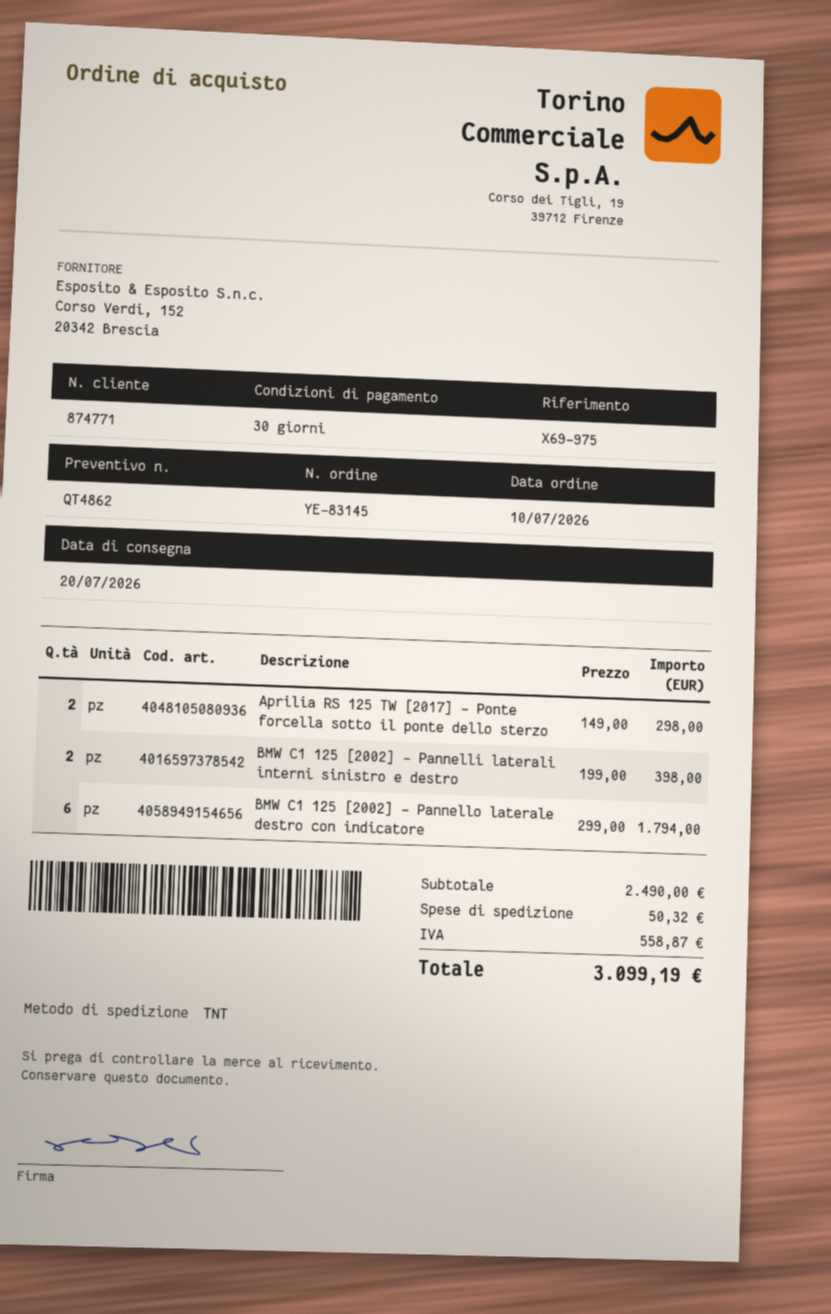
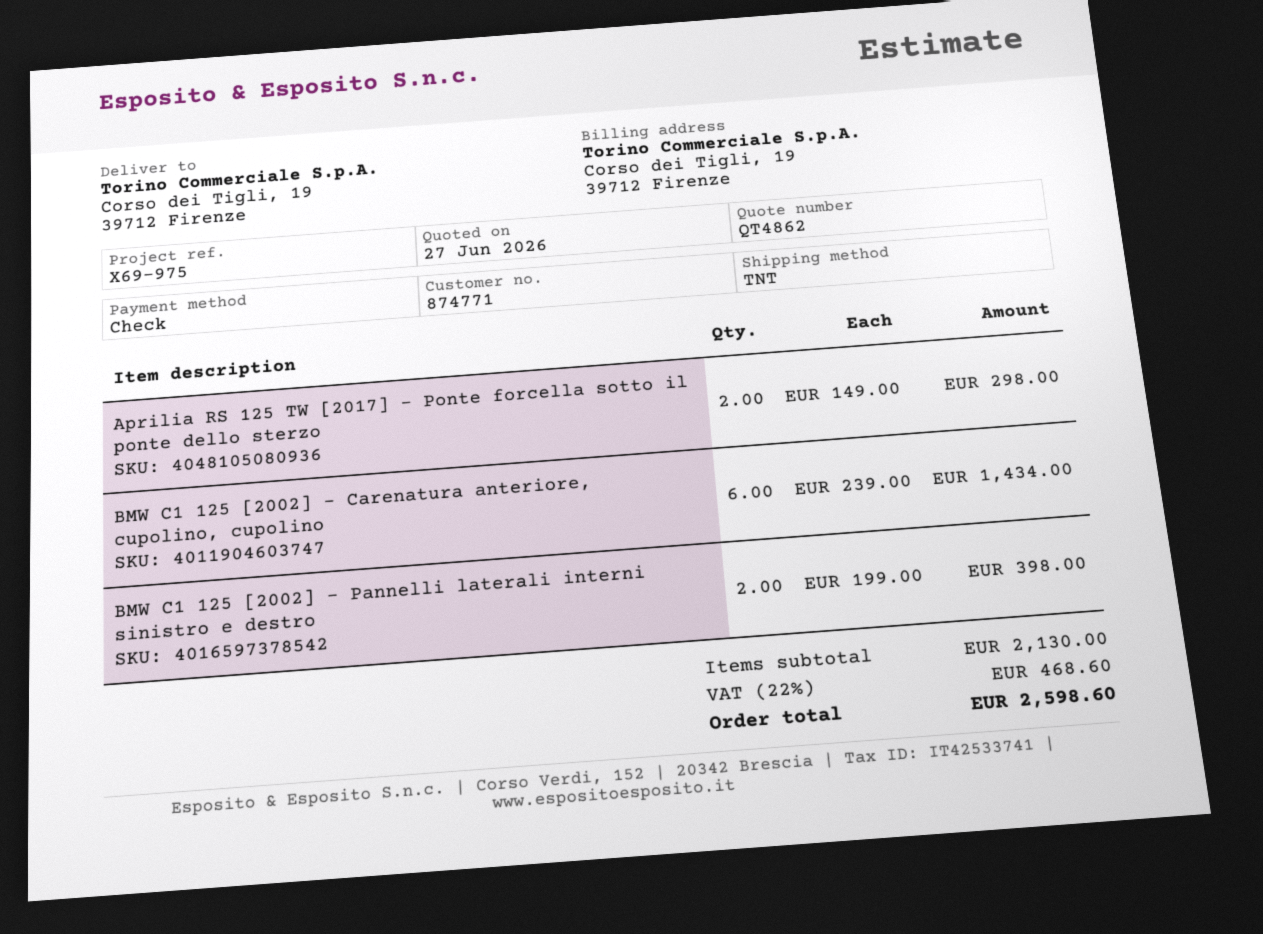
BMW C1 125 [2002] - Pannello laterale destro con indicatore: 6 x 299.00 = 1794.00 -> none
BMW C1 125 [2002] - Carenatura anteriore, cupolino, cupolino: none -> 6 x 239.00 = 1434.00
subtotal: 2490.00 -> 2130.00
shipping: 50.32 -> none
tax: 558.87 -> 468.60
total: 3099.19 -> 2598.60

